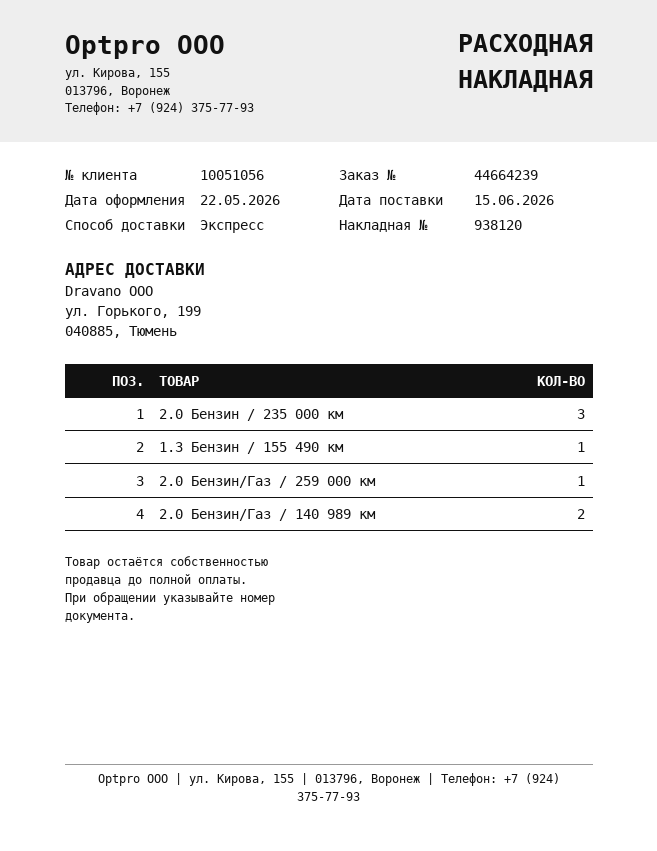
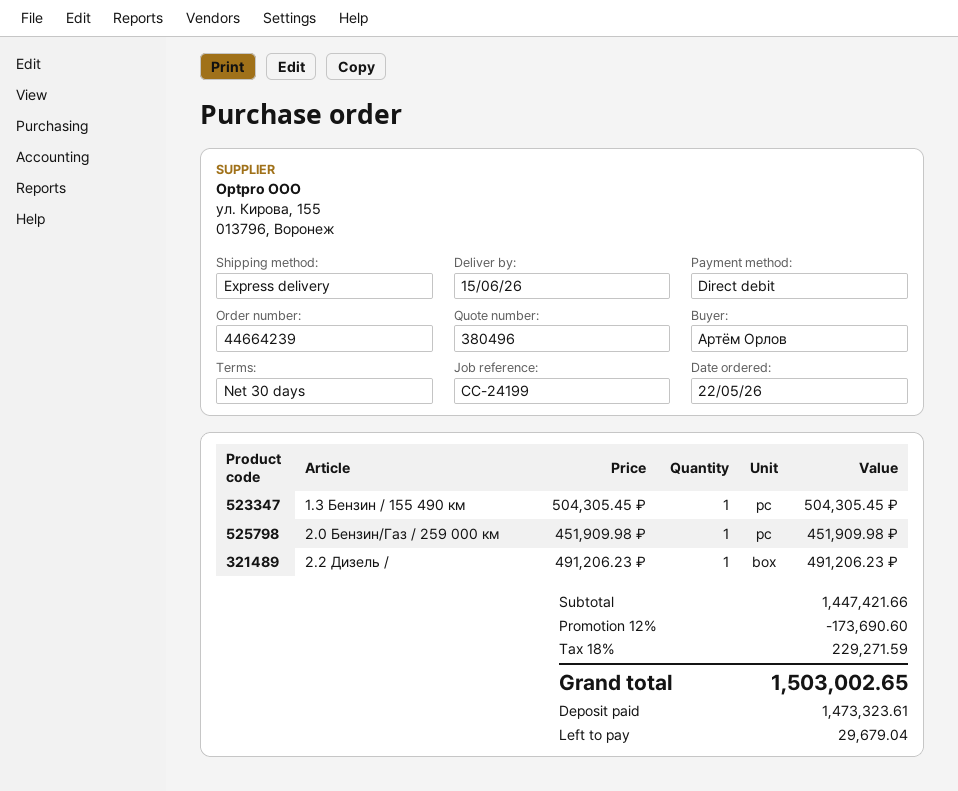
2.0 Бензин / 235 000 км: 3 -> none
2.0 Бензин/Газ / 140 989 км: 2 -> none
2.2 Дизель /: none -> 1

